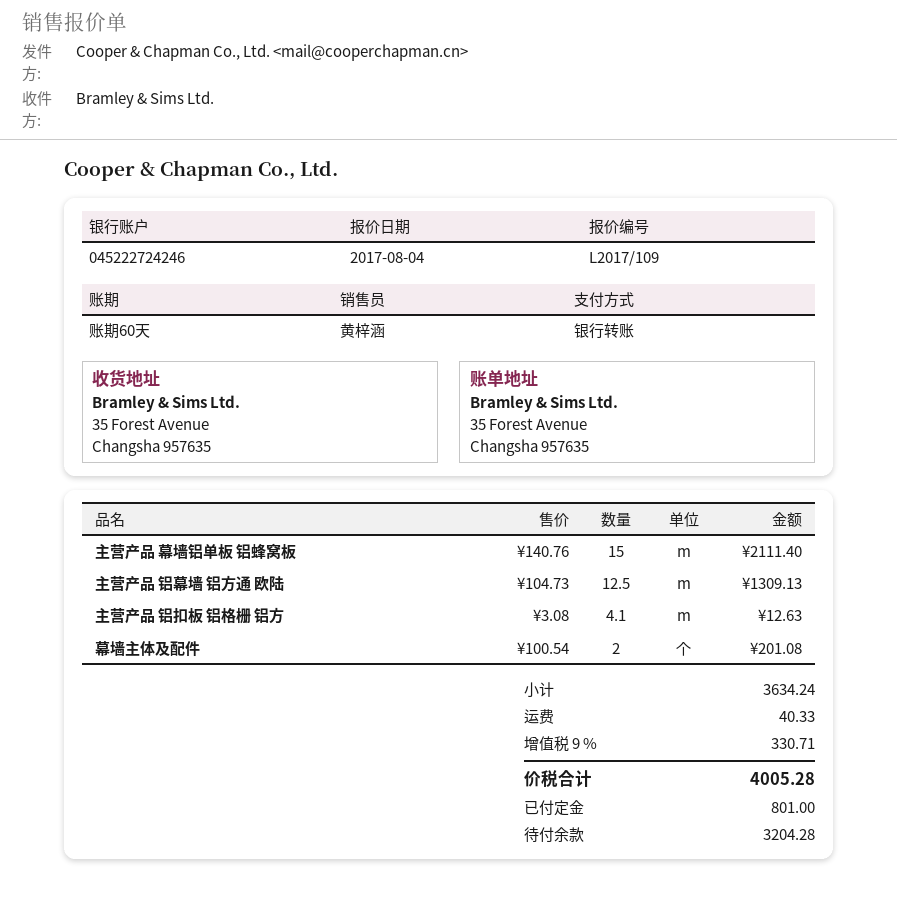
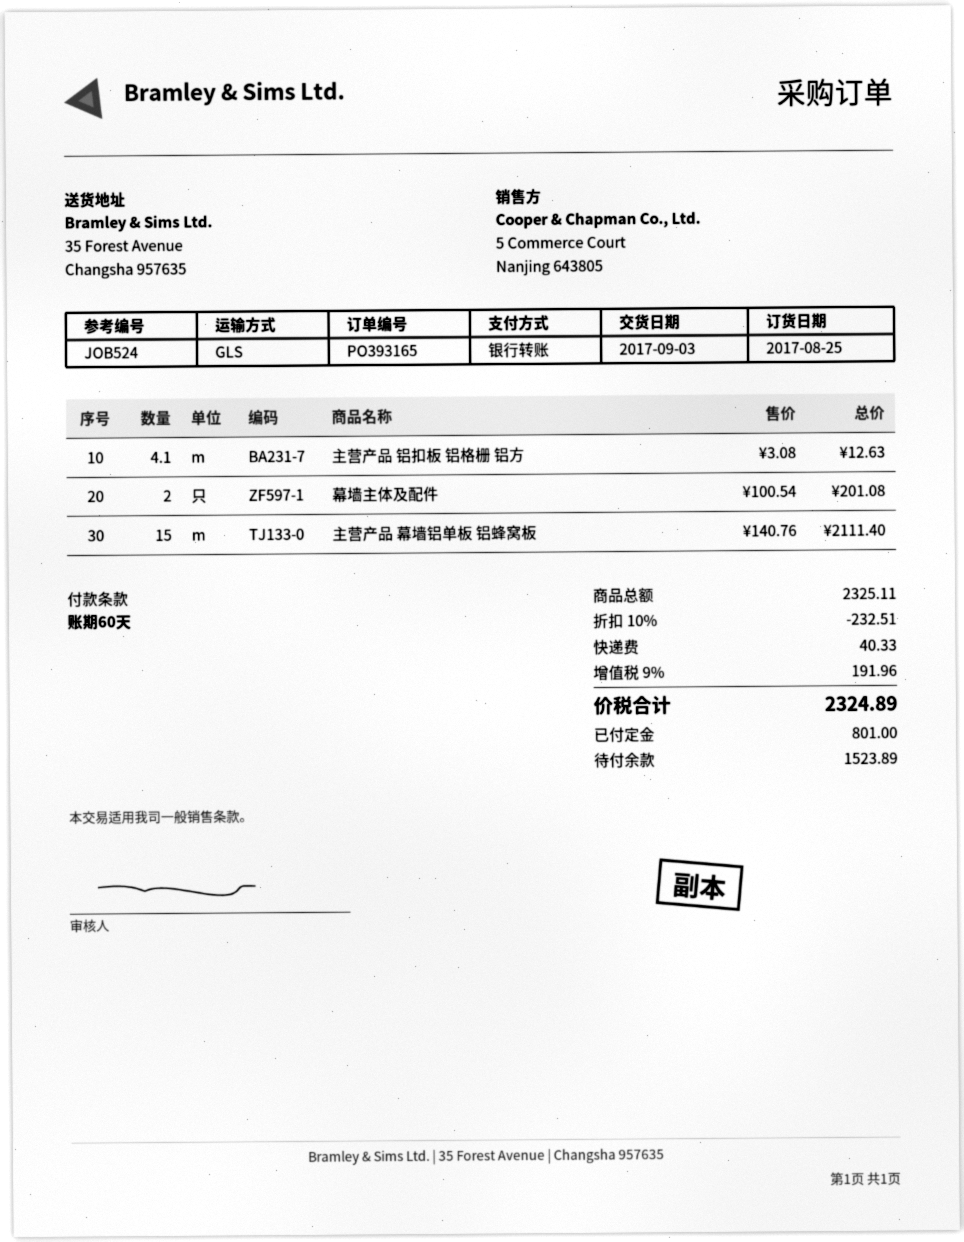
主营产品 铝幕墙 铝方通 欧陆: 12.5 x 104.73 = 1309.13 -> none
subtotal: 3634.24 -> 2325.11
discount: none -> 10% = 232.51
tax: 9% = 330.71 -> 9% = 191.96
total: 4005.28 -> 2324.89
balance: 3204.28 -> 1523.89

